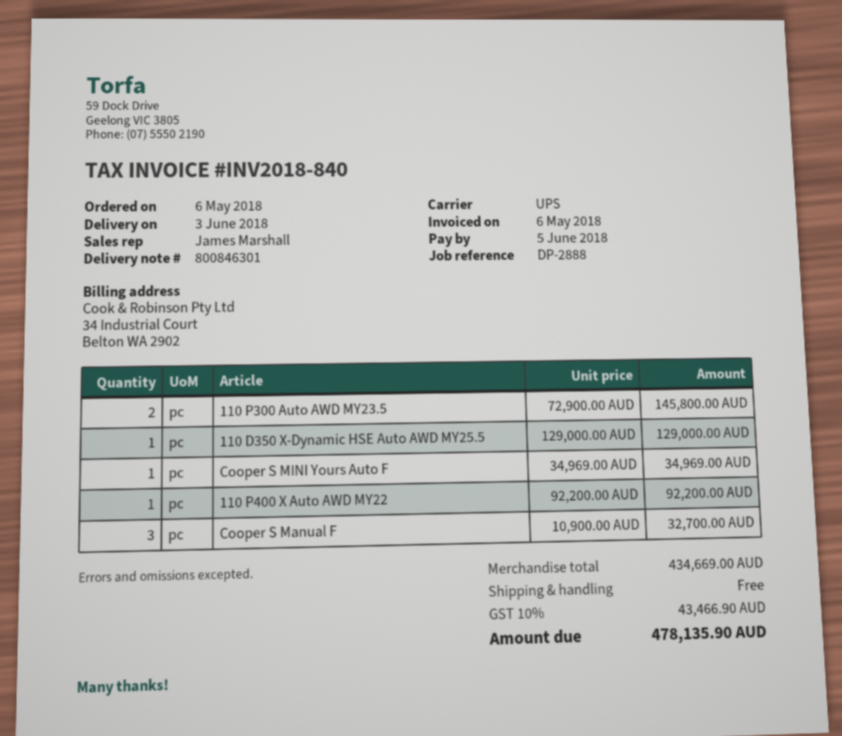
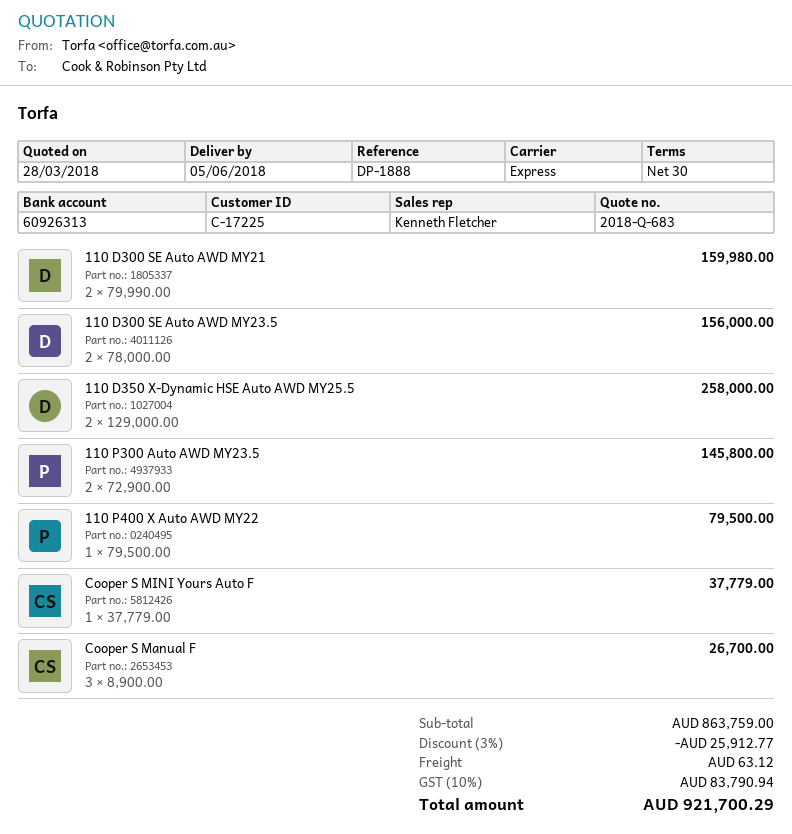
delivery date: 2018-06-03 -> 2018-06-05
reference: DP-2888 -> DP-1888
sales rep: James Marshall -> Kenneth Fletcher
shipping method: UPS -> express
110 D350 X-Dynamic HSE Auto AWD MY25.5: 1 x 129000.00 = 129000.00 -> 2 x 129000.00 = 258000.00
Cooper S MINI Yours Auto F: 1 x 34969.00 = 34969.00 -> 1 x 37779.00 = 37779.00
110 P400 X Auto AWD MY22: 1 x 92200.00 = 92200.00 -> 1 x 79500.00 = 79500.00
Cooper S Manual F: 3 x 10900.00 = 32700.00 -> 3 x 8900.00 = 26700.00
110 D300 SE Auto AWD MY21: none -> 2 x 79990.00 = 159980.00
110 D300 SE Auto AWD MY23.5: none -> 2 x 78000.00 = 156000.00
subtotal: 434669.00 -> 863759.00
discount: none -> 3% = 25912.77
shipping: 0.00 -> 63.12
tax: 10% = 43466.90 -> 10% = 83790.94
total: 478135.90 -> 921700.29

